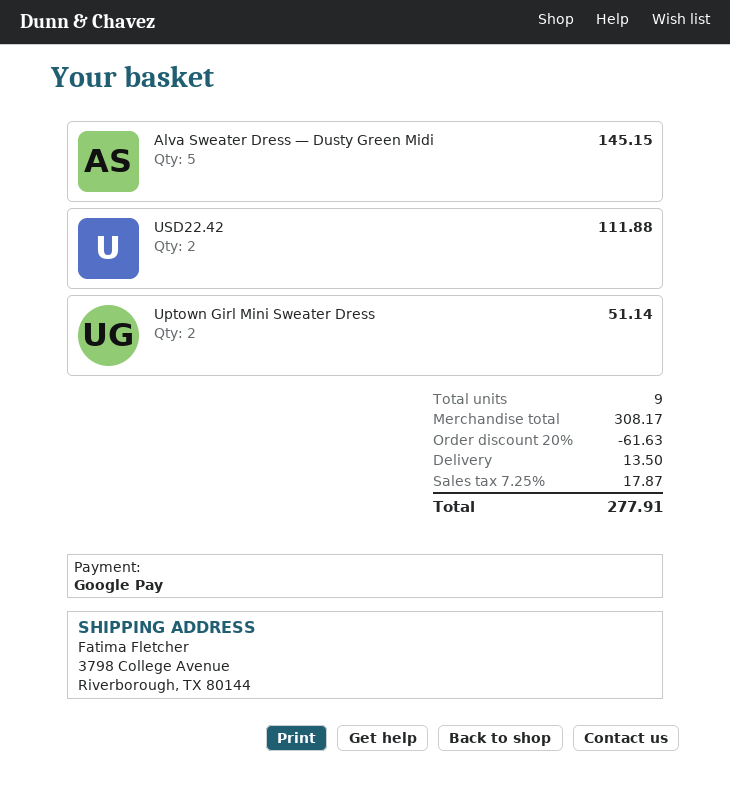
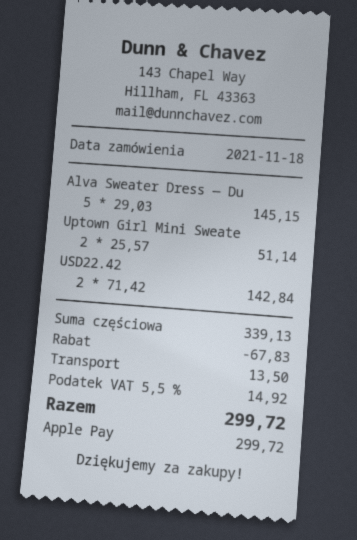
payment method: Google Pay -> Apple Pay
USD22.42: 2 for 111.88 -> 2 for 142.84
subtotal: 308.17 -> 339.13
discount: 61.63 -> 67.83
tax: 7.25% = 17.87 -> 5.5% = 14.92
total: 277.91 -> 299.72

